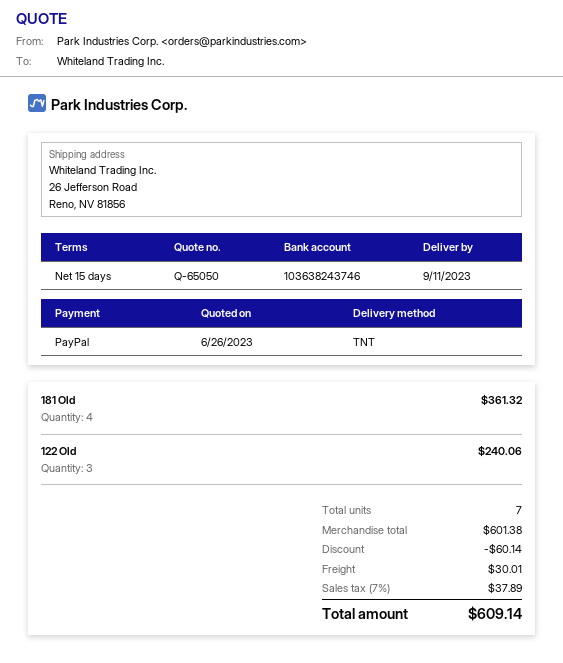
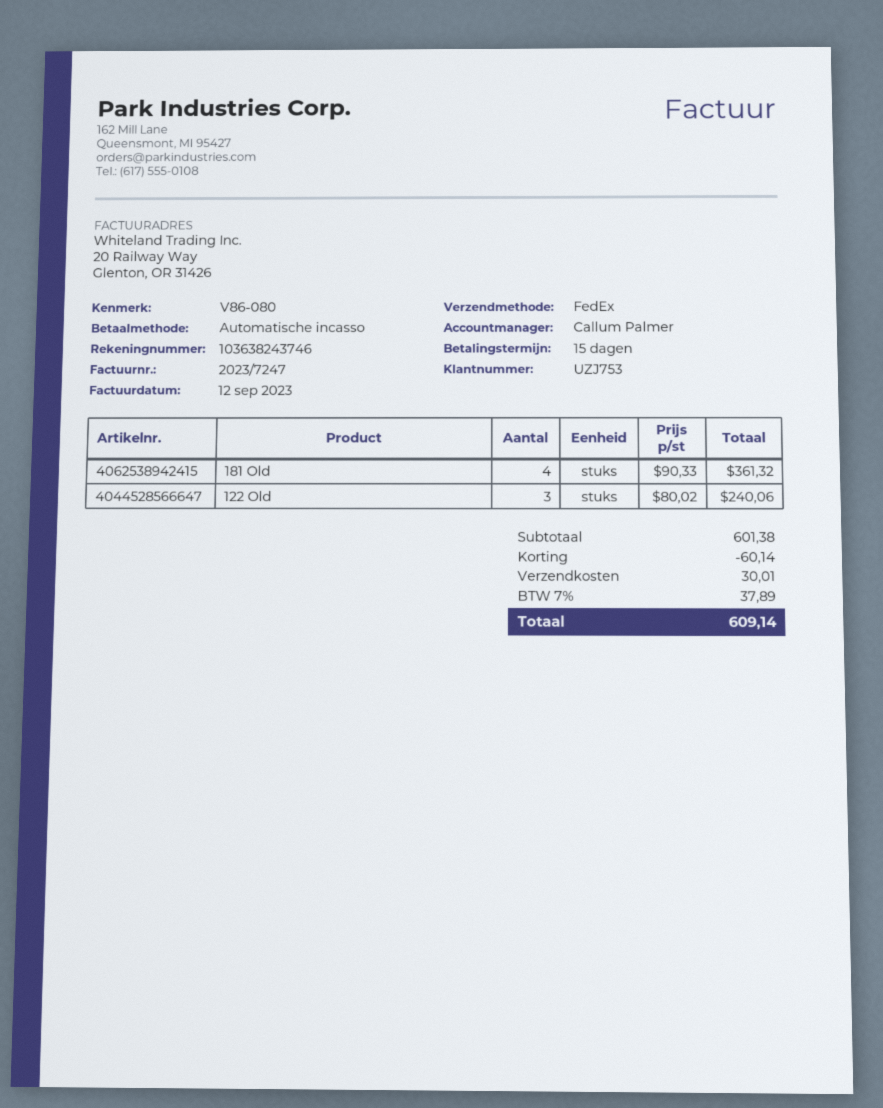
payment method: PayPal -> direct debit
shipping method: TNT -> FedEx

